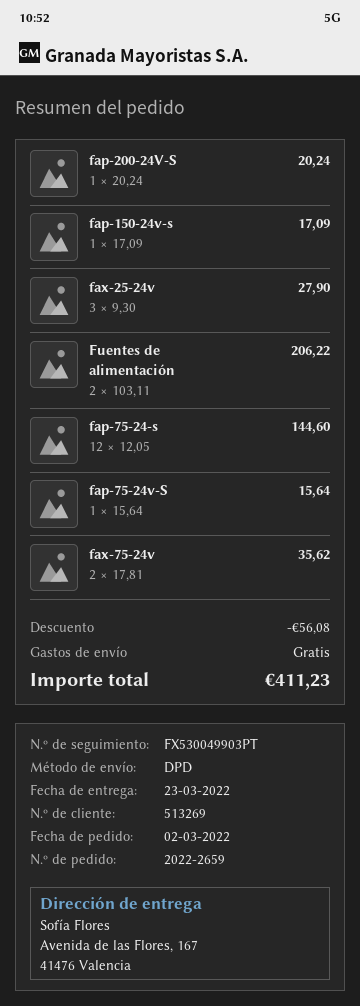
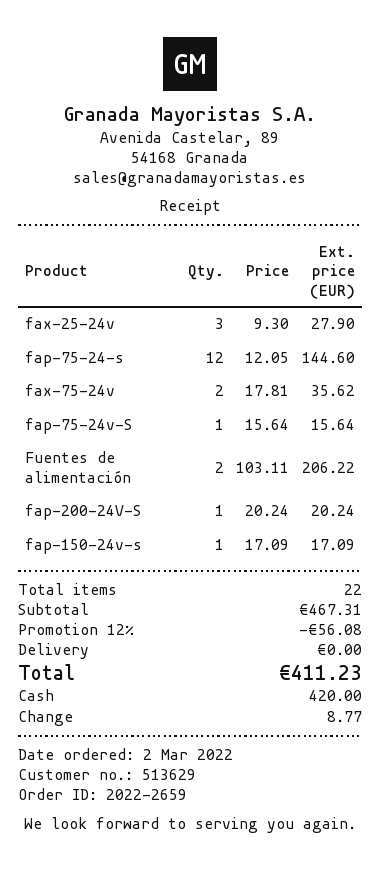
customer number: 513269 -> 513629

